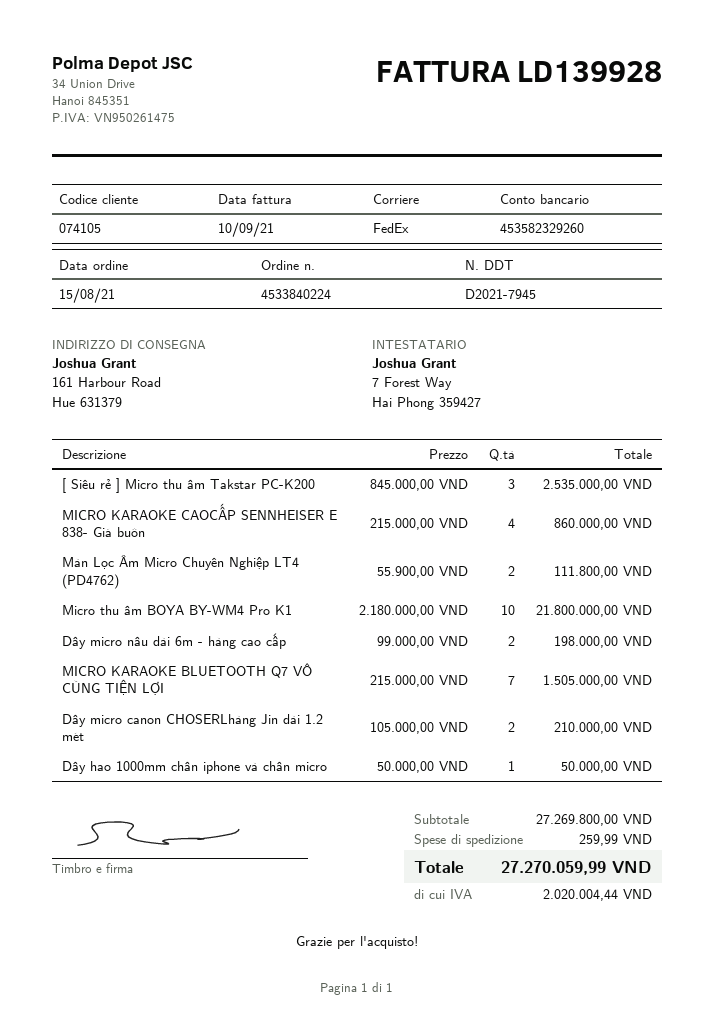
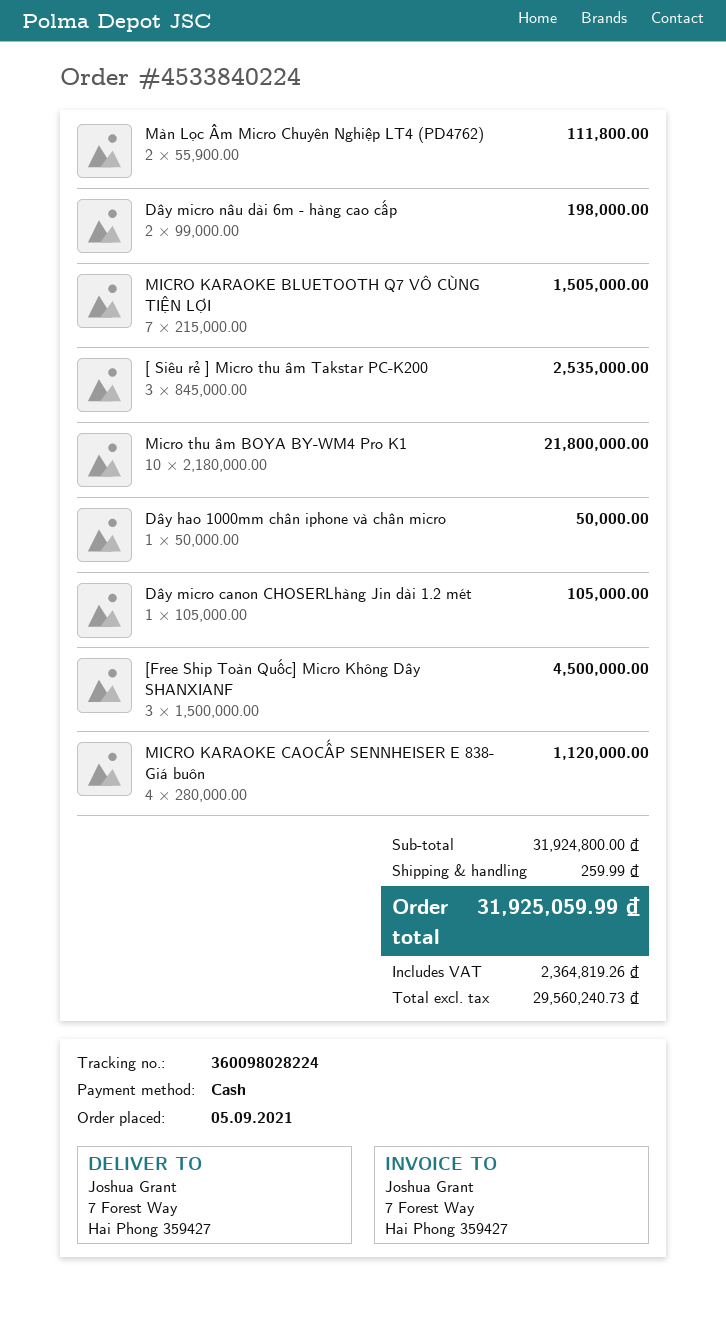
order date: 2021-08-15 -> 2021-09-05
ship to: 161 Harbour Road, Hue 631379 -> 7 Forest Way, Hai Phong 359427
MICRO KARAOKE CAOCẤP SENNHEISER E 838- Giá buôn: 4 x 215000.00 = 860000.00 -> 4 x 280000.00 = 1120000.00
Dây micro canon CHOSERLhàng Jin dài 1.2 mét: 2 x 105000.00 = 210000.00 -> 1 x 105000.00 = 105000.00
[Free Ship Toàn Quốc] Micro Không Dây SHANXIANF: none -> 3 x 1500000.00 = 4500000.00
subtotal: 27269800.00 -> 31924800.00
tax: 2020004.44 -> 2364819.26
total: 27270059.99 -> 31925059.99

